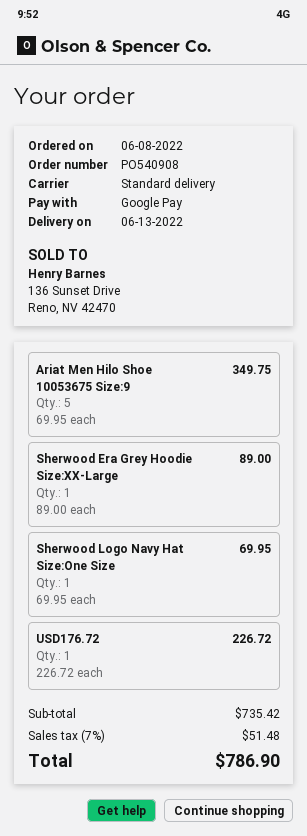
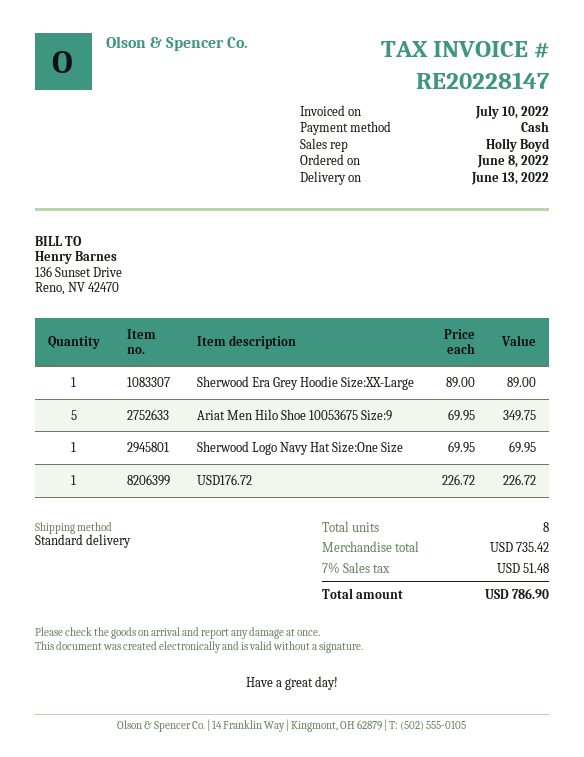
payment method: Google Pay -> cash

